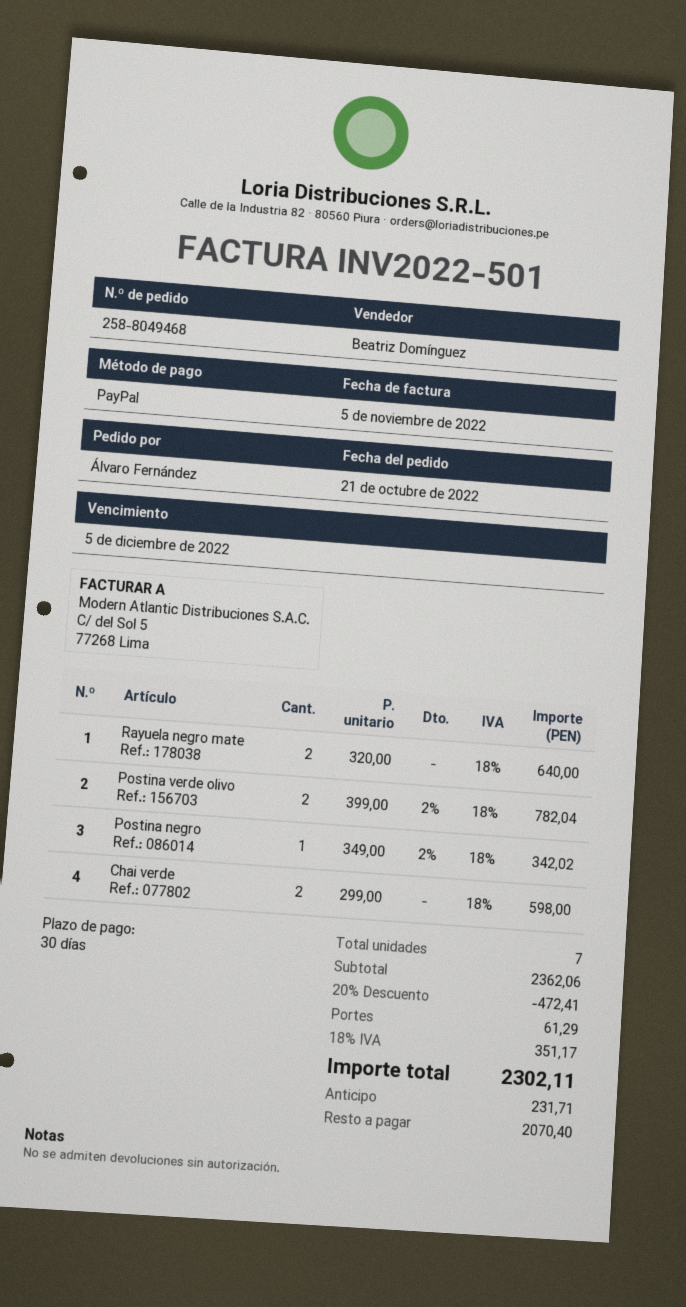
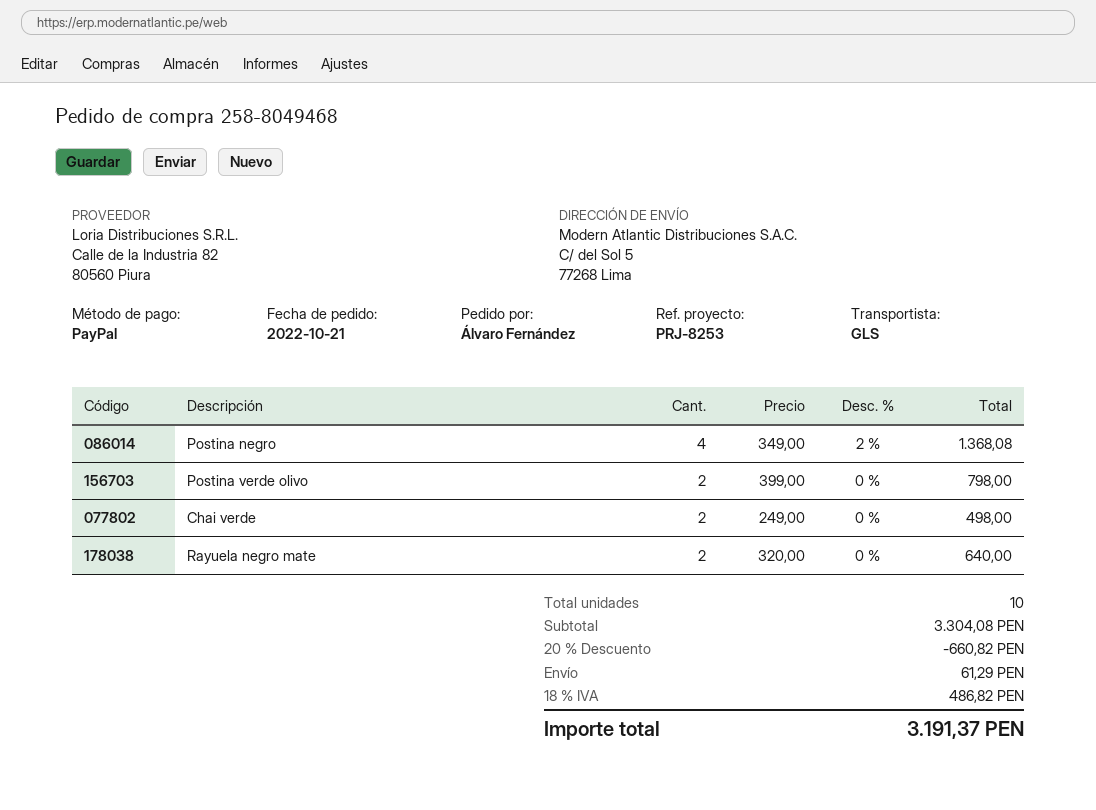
Postina verde olivo: 2 x 399.00 - 2% = 782.04 -> 2 x 399.00 = 798.00
Postina negro: 1 x 349.00 - 2% = 342.02 -> 4 x 349.00 - 2% = 1368.08
Chai verde: 2 x 299.00 = 598.00 -> 2 x 249.00 = 498.00
total quantity: 7 -> 10
subtotal: 2362.06 -> 3304.08
discount: 20% = 472.41 -> 20% = 660.82
tax: 18% = 351.17 -> 18% = 486.82
total: 2302.11 -> 3191.37

